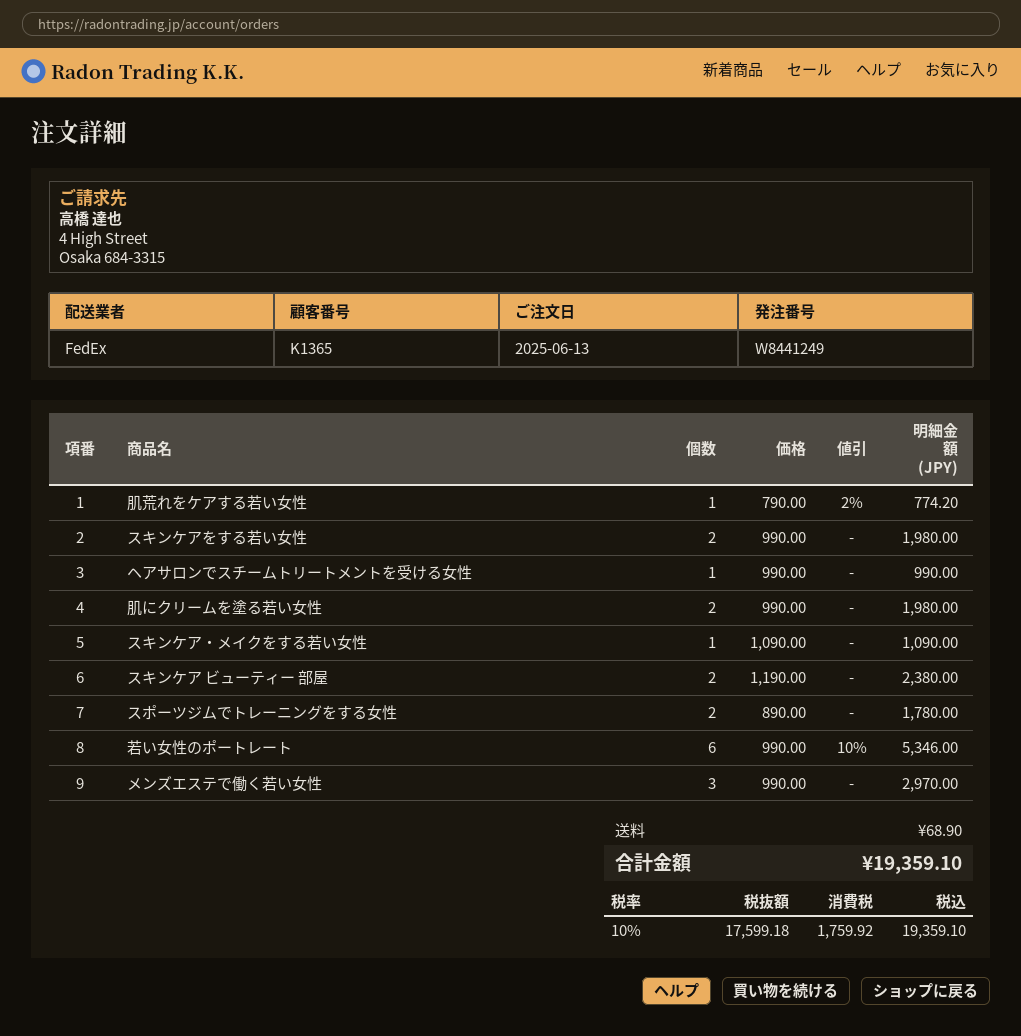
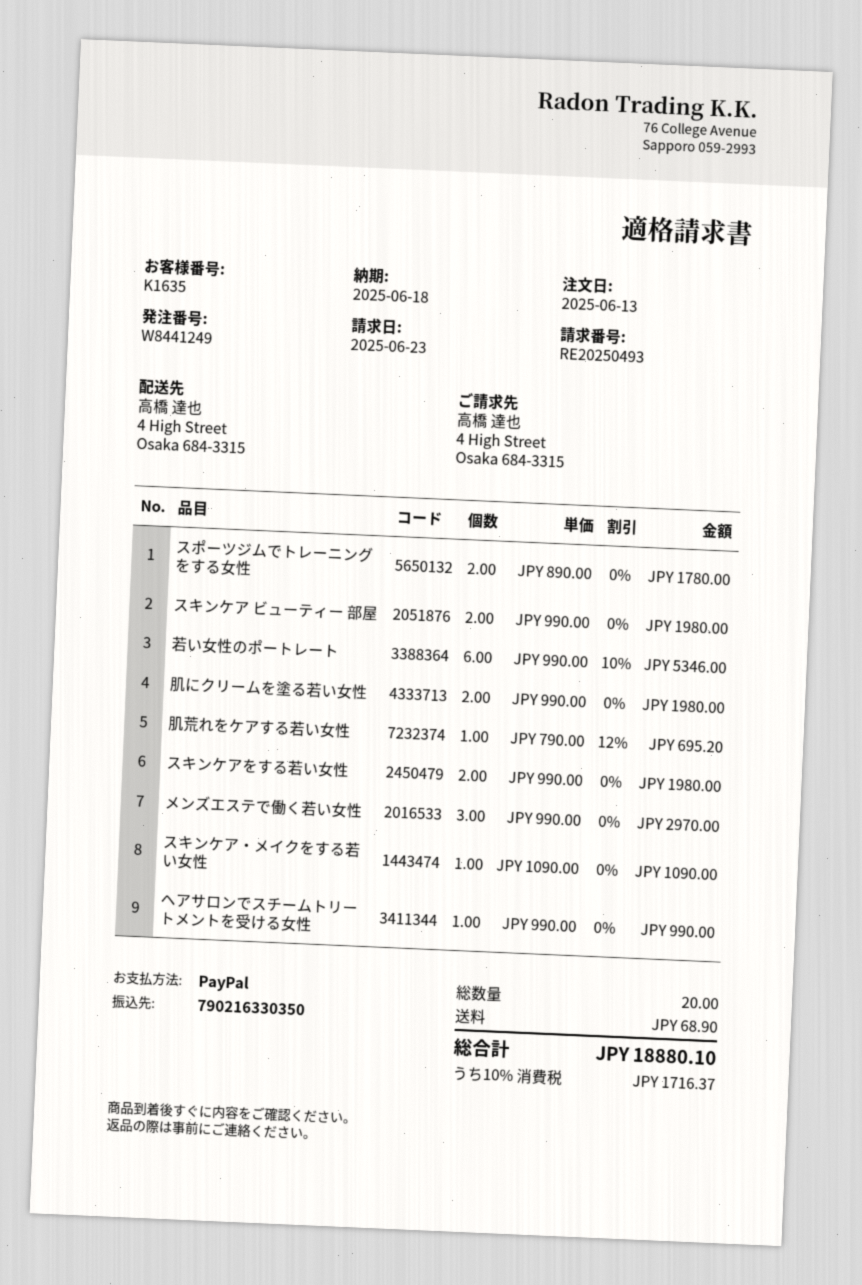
customer number: K1365 -> K1635
肌荒れをケアする若い女性: 1 x 790.00 - 2% = 774.20 -> 1 x 790.00 - 12% = 695.20
スキンケア ビューティー 部屋: 2 x 1190.00 = 2380.00 -> 2 x 990.00 = 1980.00
tax: 10% = 1759.92 -> 10% = 1716.37
total: 19359.10 -> 18880.10

